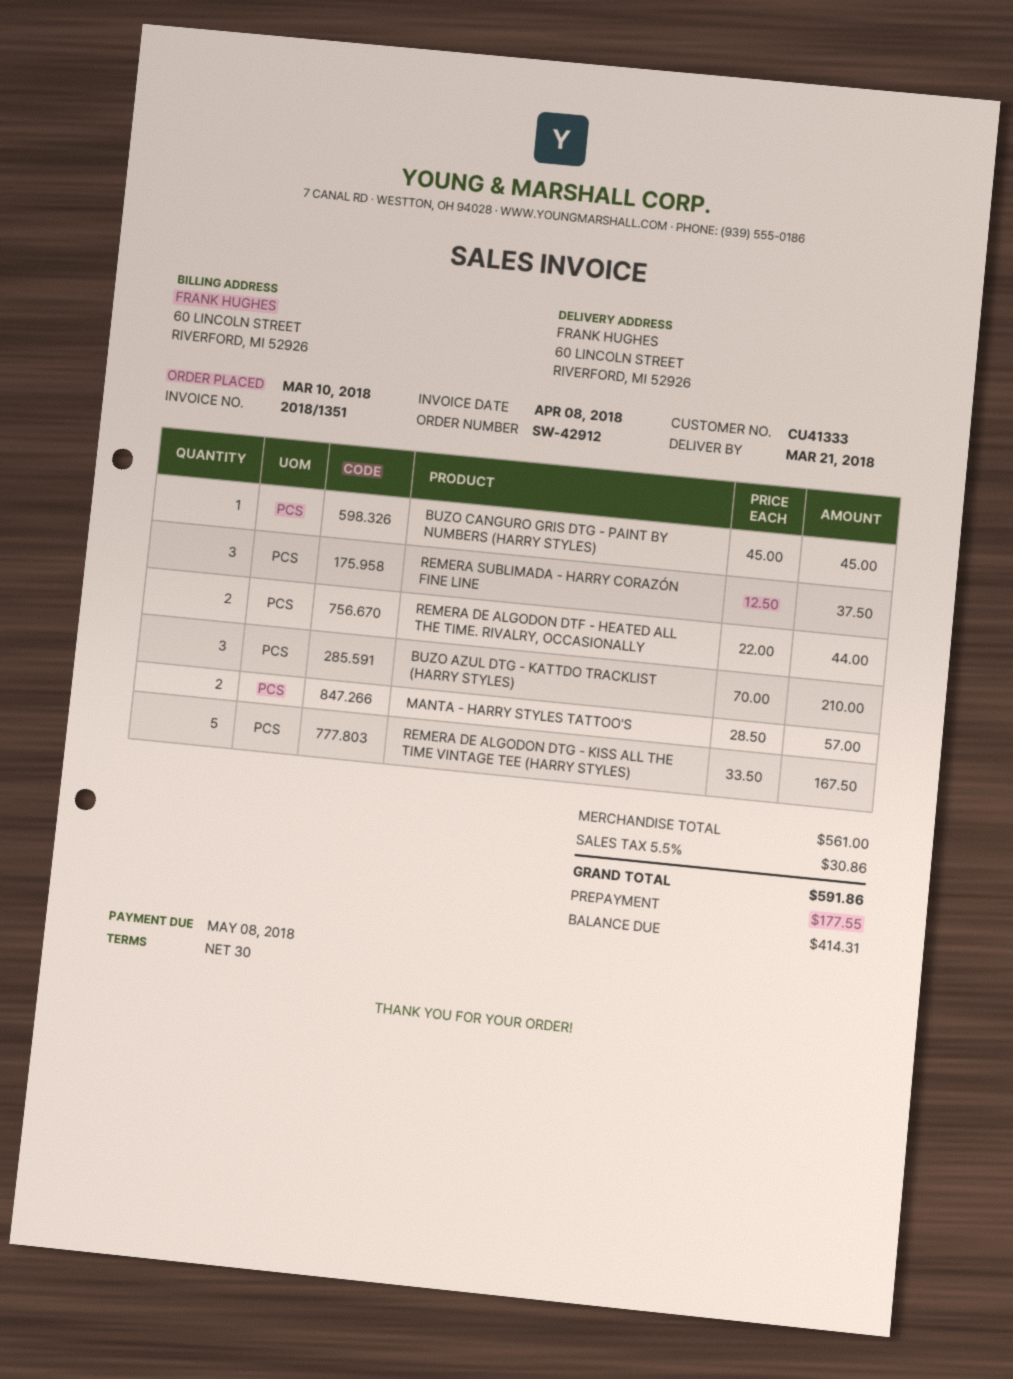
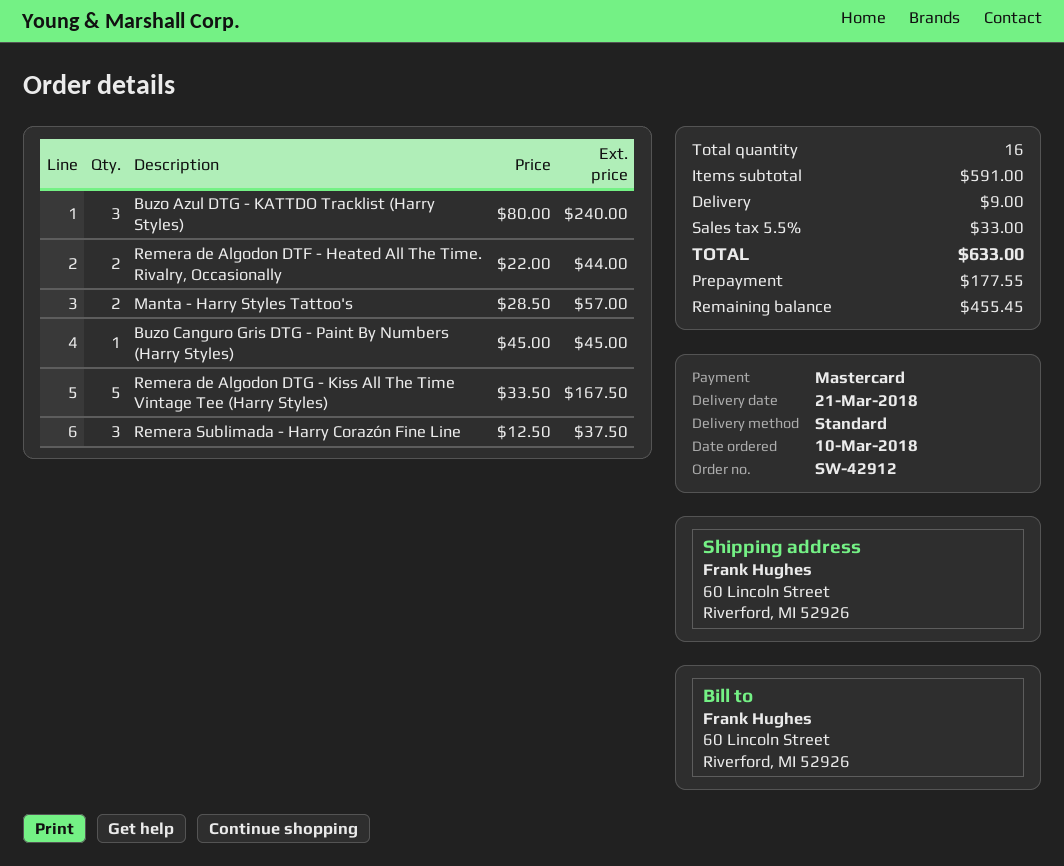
BUZO AZUL DTG - KATTDO TRACKLIST (HARRY STYLES): 3 x 70.00 = 210.00 -> 3 x 80.00 = 240.00
subtotal: 561.00 -> 591.00
shipping: none -> 9.00
tax: 5.5% = 30.86 -> 5.5% = 33.00
total: 591.86 -> 633.00
balance: 414.31 -> 455.45

